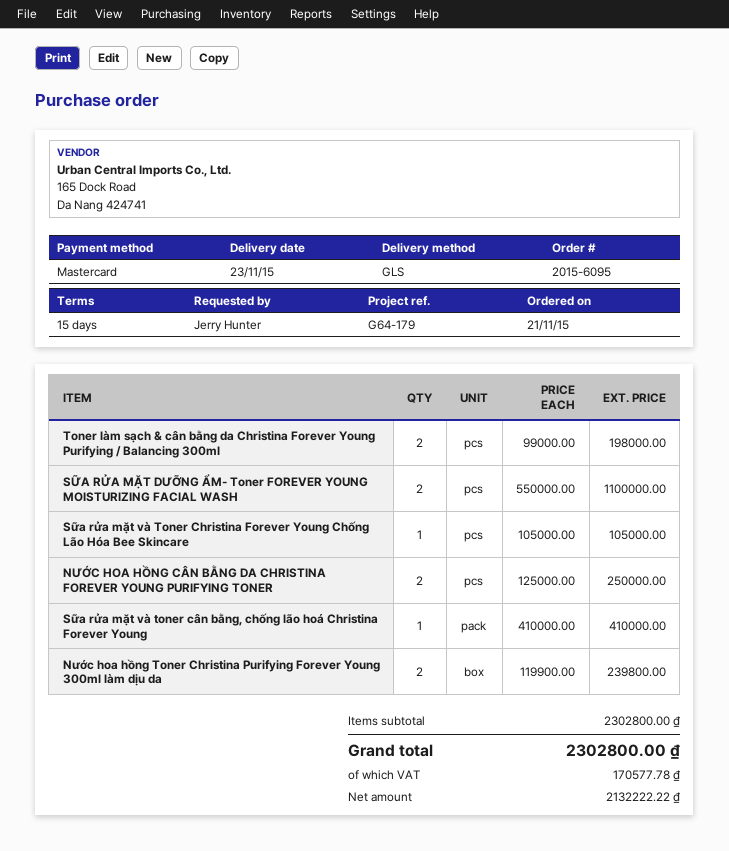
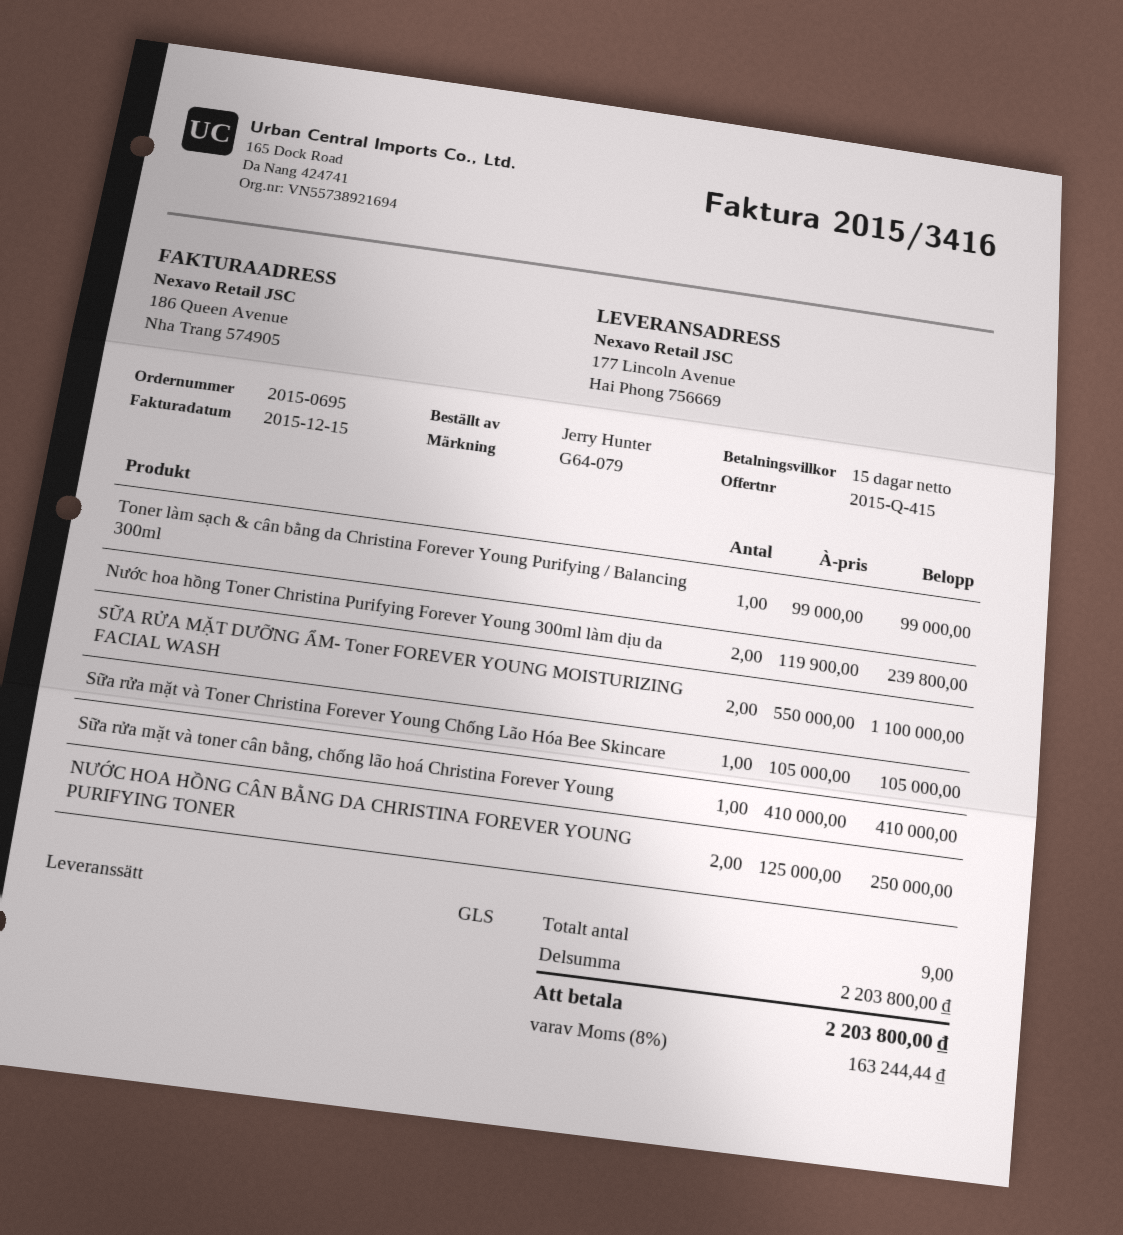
order number: 2015-6095 -> 2015-0695
reference: G64-179 -> G64-079
Toner làm sạch & cân bằng da Christina Forever Young Purifying / Balancing 300ml: 2 x 99000.00 = 198000.00 -> 1 x 99000.00 = 99000.00
subtotal: 2302800.00 -> 2203800.00
tax: 170577.78 -> 163244.44
total: 2302800.00 -> 2203800.00

